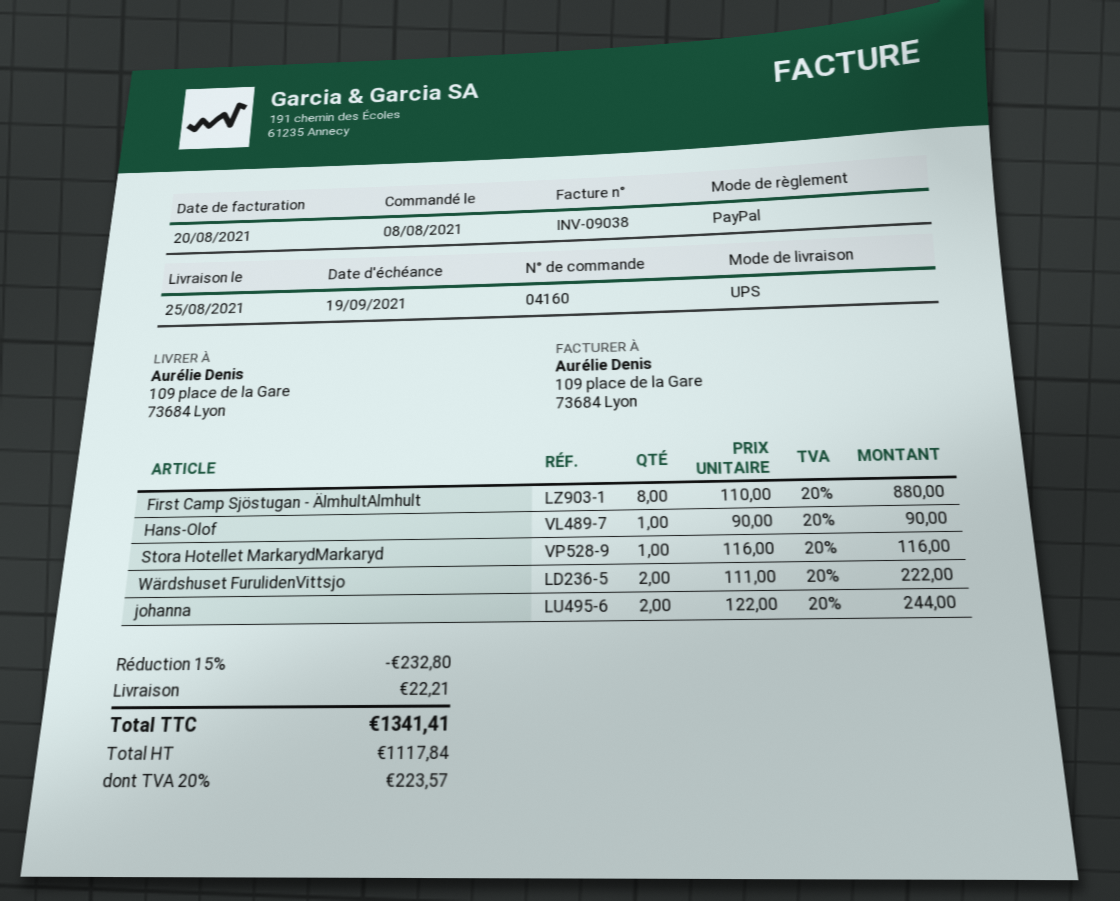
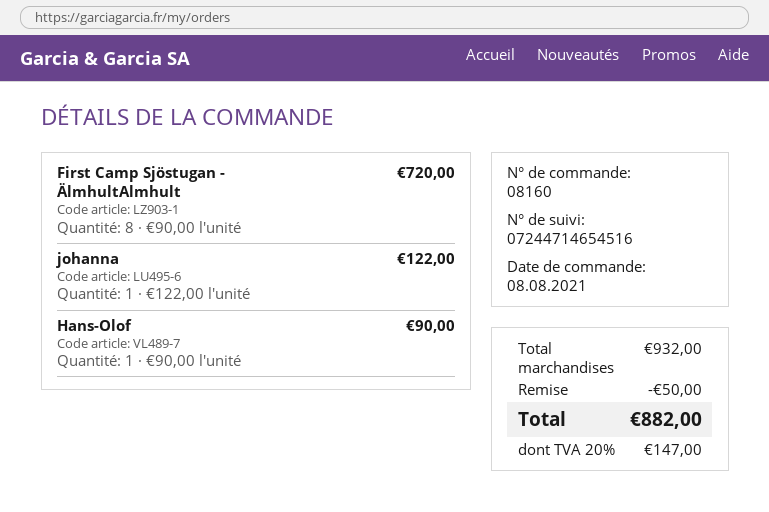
order number: 04160 -> 08160
First Camp Sjöstugan - ÄlmhultAlmhult: 8 x 110.00 = 880.00 -> 8 x 90.00 = 720.00
Stora Hotellet MarkarydMarkaryd: 1 x 116.00 = 116.00 -> none
Wärdshuset FurulidenVittsjo: 2 x 111.00 = 222.00 -> none
johanna: 2 x 122.00 = 244.00 -> 1 x 122.00 = 122.00
discount: 232.80 -> 50.00
shipping: 22.21 -> none
tax: 20% = 223.57 -> 20% = 147.00
total: 1341.41 -> 882.00

